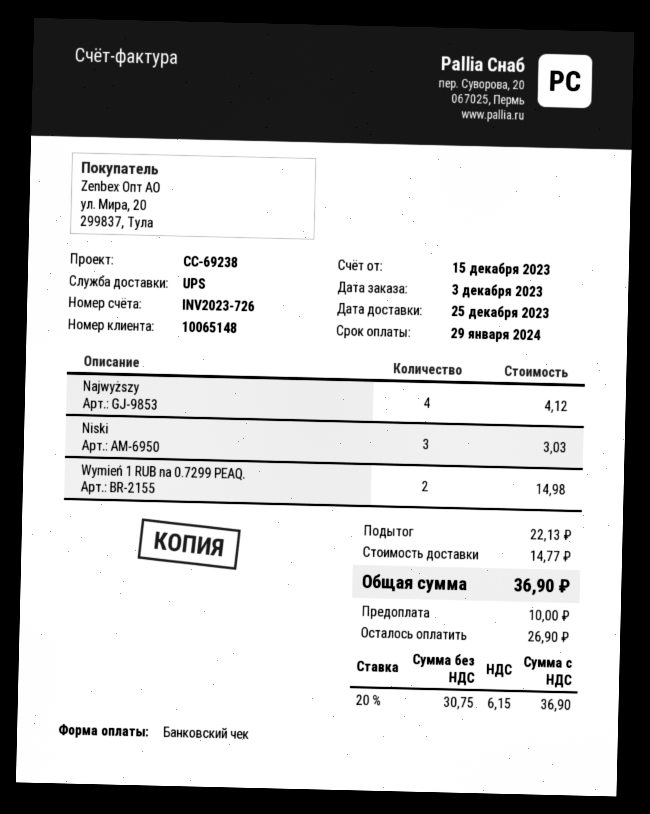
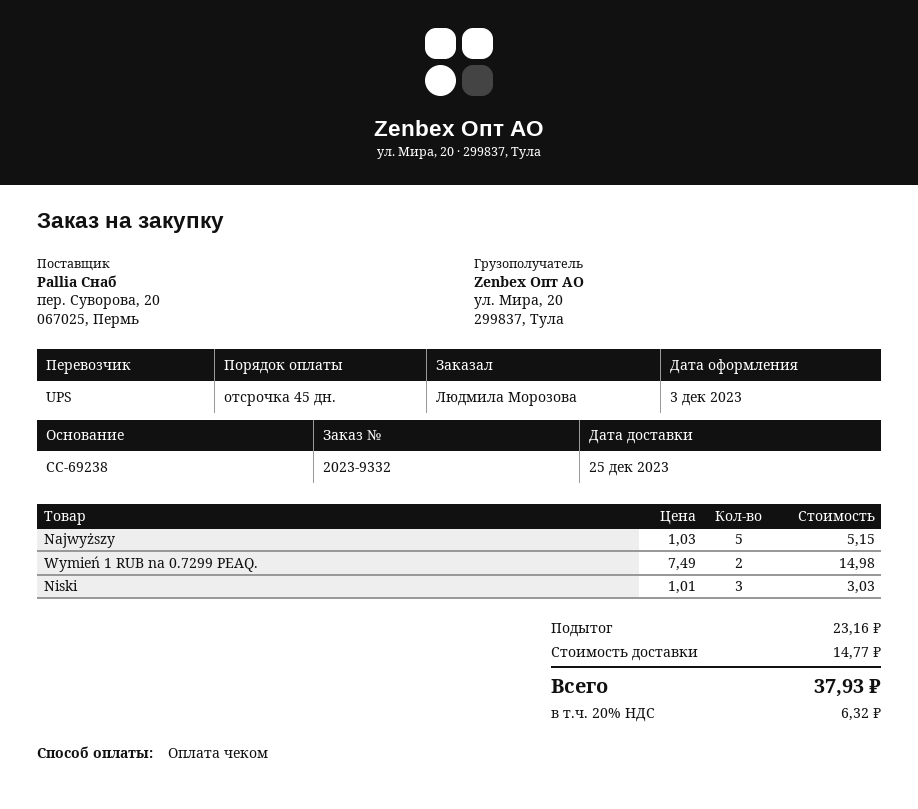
Najwyższy: 4 for 4.12 -> 5 for 5.15
subtotal: 22.13 -> 23.16
tax: 20% = 6.15 -> 20% = 6.32
total: 36.90 -> 37.93

